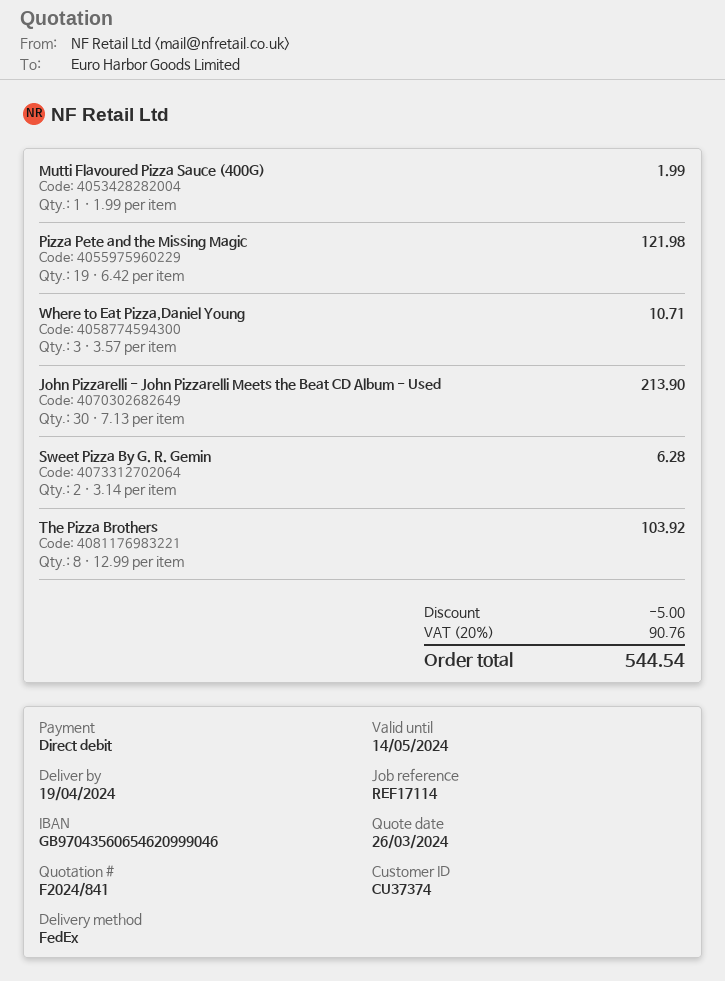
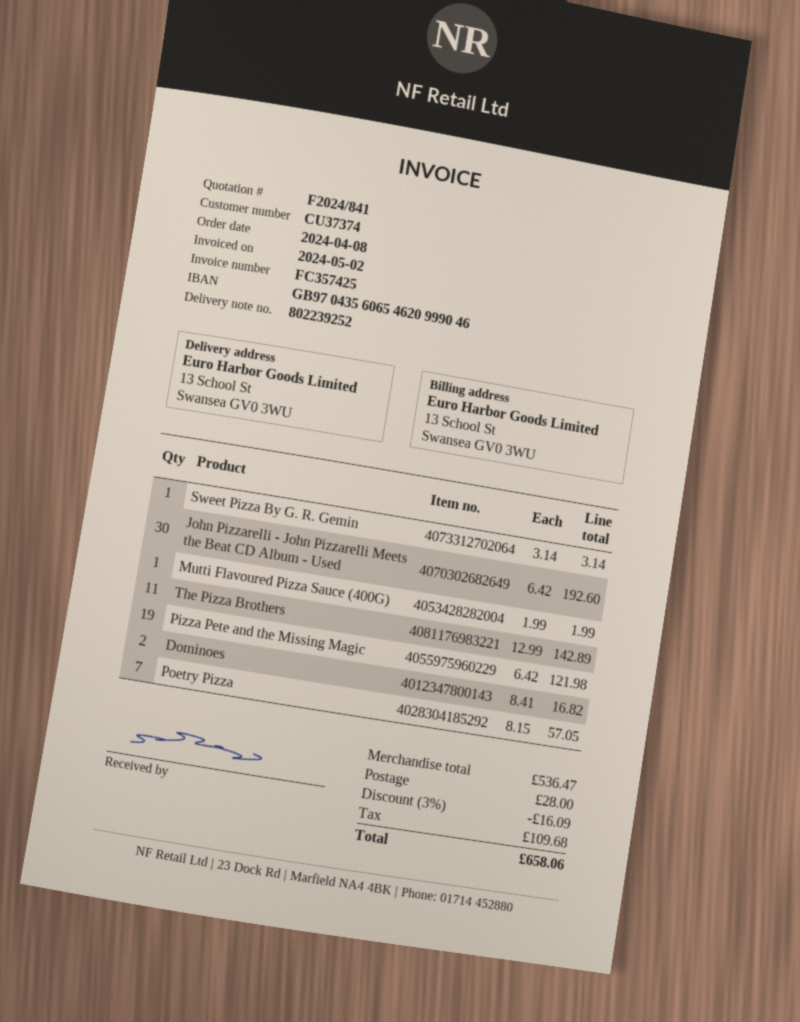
Where to Eat Pizza,Daniel Young: 3 x 3.57 = 10.71 -> none
John Pizzarelli - John Pizzarelli Meets the Beat CD Album - Used: 30 x 7.13 = 213.90 -> 30 x 6.42 = 192.60
Sweet Pizza By G. R. Gemin: 2 x 3.14 = 6.28 -> 1 x 3.14 = 3.14
The Pizza Brothers: 8 x 12.99 = 103.92 -> 11 x 12.99 = 142.89
Dominoes: none -> 2 x 8.41 = 16.82
Poetry Pizza: none -> 7 x 8.15 = 57.05
discount: 5.00 -> 16.09
shipping: none -> 28.00
tax: 90.76 -> 109.68
total: 544.54 -> 658.06

